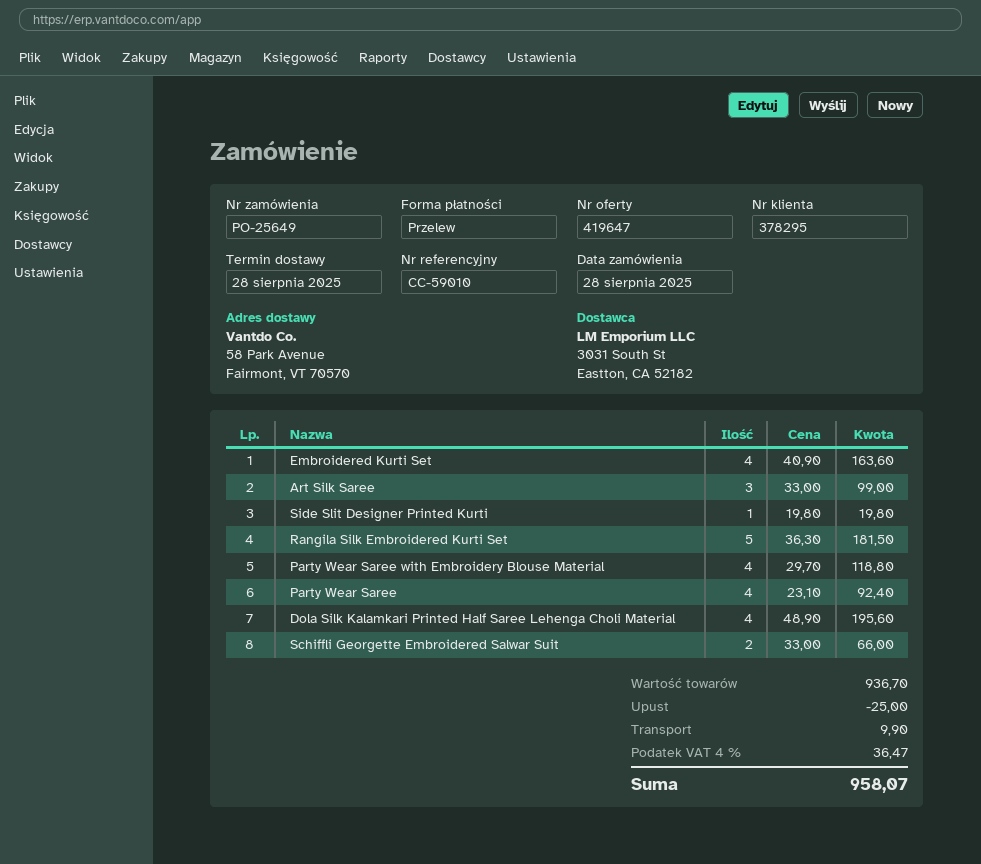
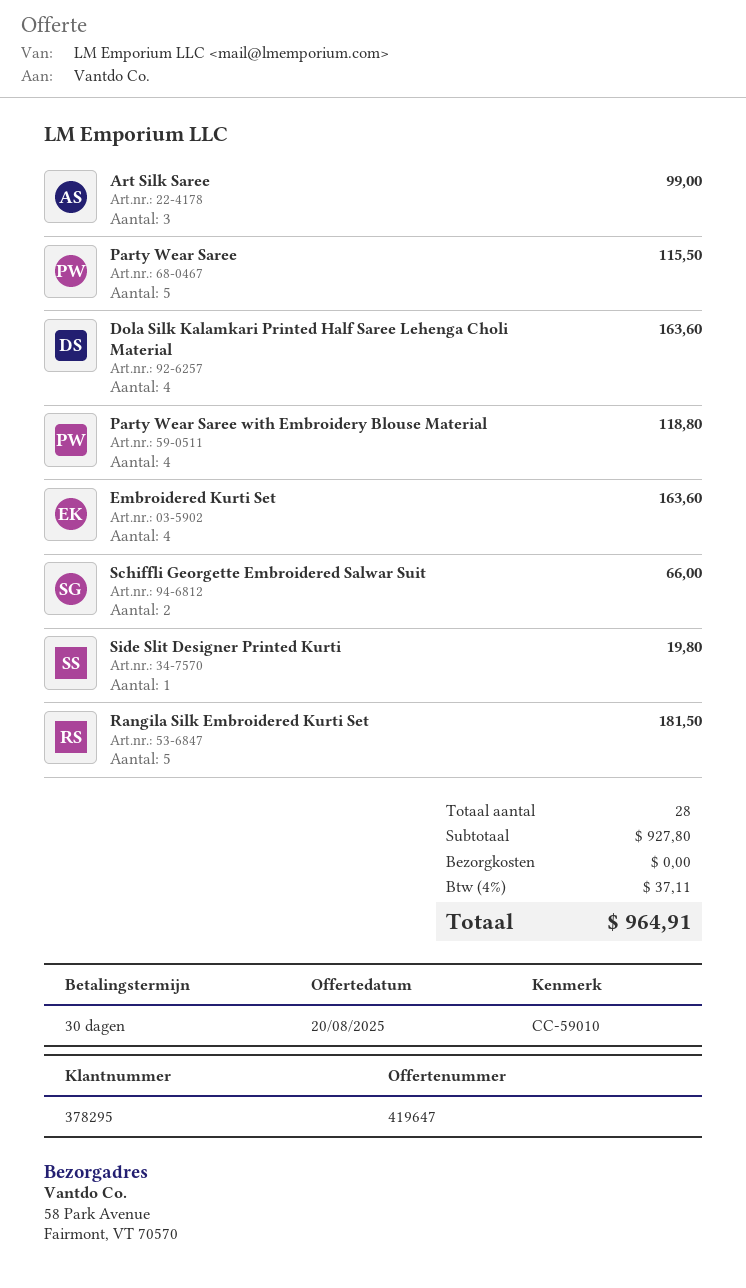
Party Wear Saree: 4 for 92.40 -> 5 for 115.50
Dola Silk Kalamkari Printed Half Saree Lehenga Choli Material: 4 for 195.60 -> 4 for 163.60
subtotal: 936.70 -> 927.80
discount: 25.00 -> none
shipping: 9.90 -> 0.00
tax: 4% = 36.47 -> 4% = 37.11
total: 958.07 -> 964.91

